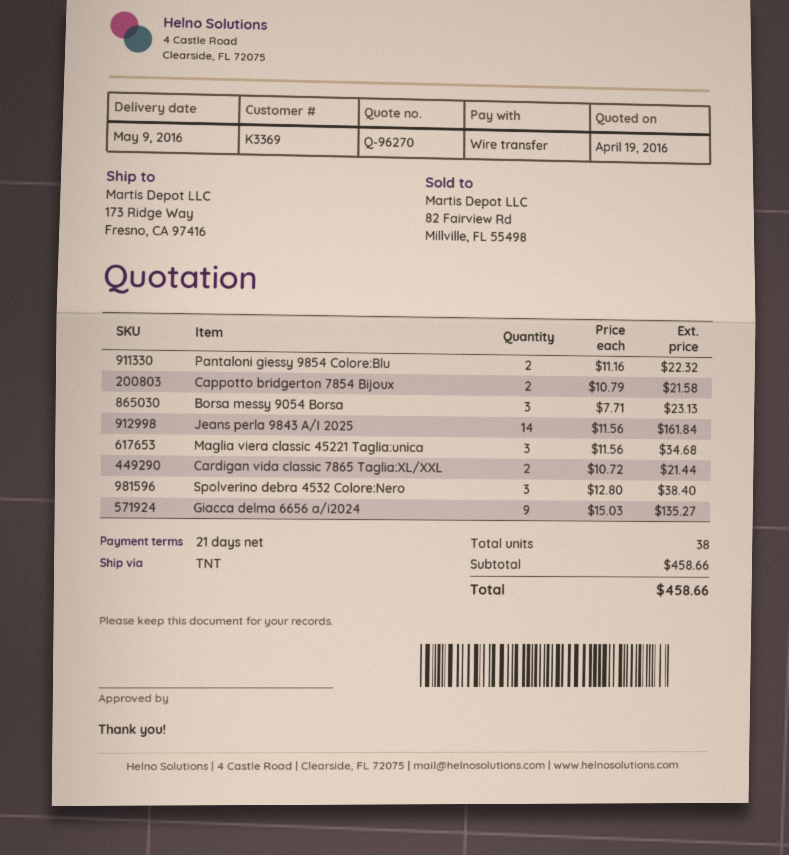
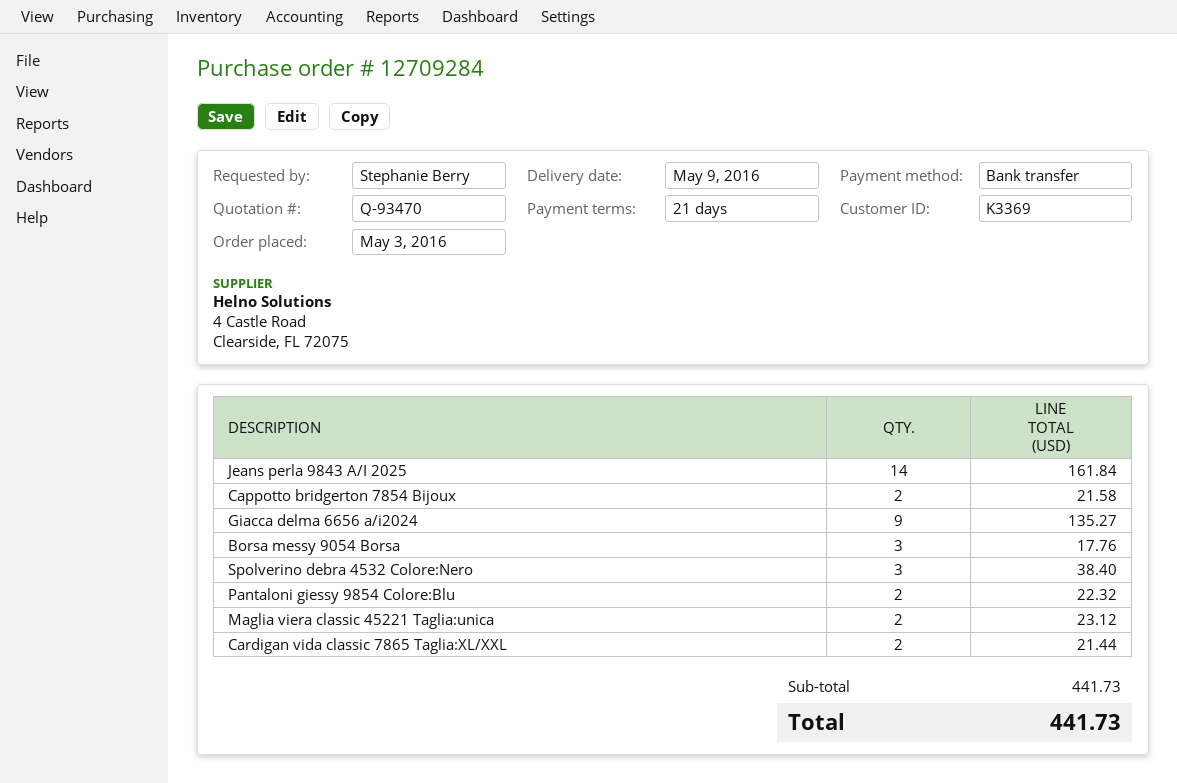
quote number: Q-96270 -> Q-93470
Borsa messy 9054 Borsa: 3 for 23.13 -> 3 for 17.76
Maglia viera classic 45221 Taglia:unica: 3 for 34.68 -> 2 for 23.12
subtotal: 458.66 -> 441.73
total: 458.66 -> 441.73

